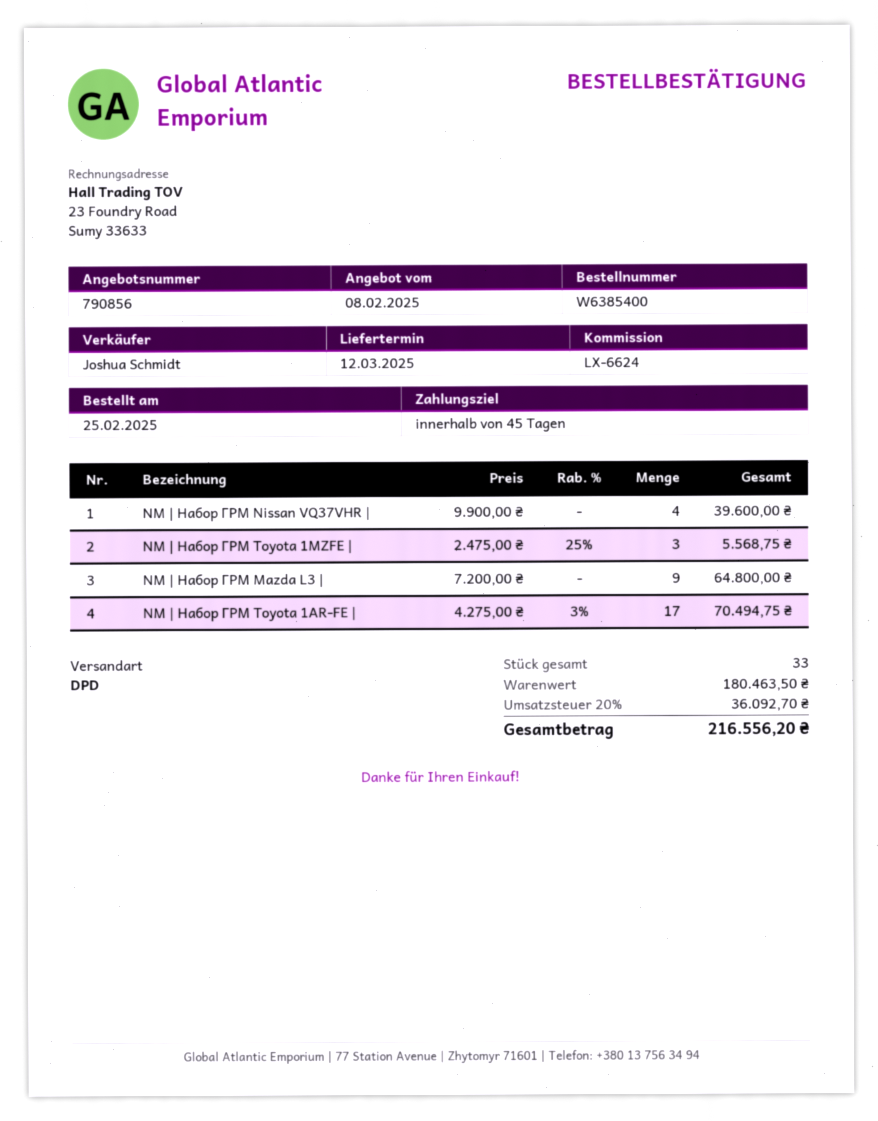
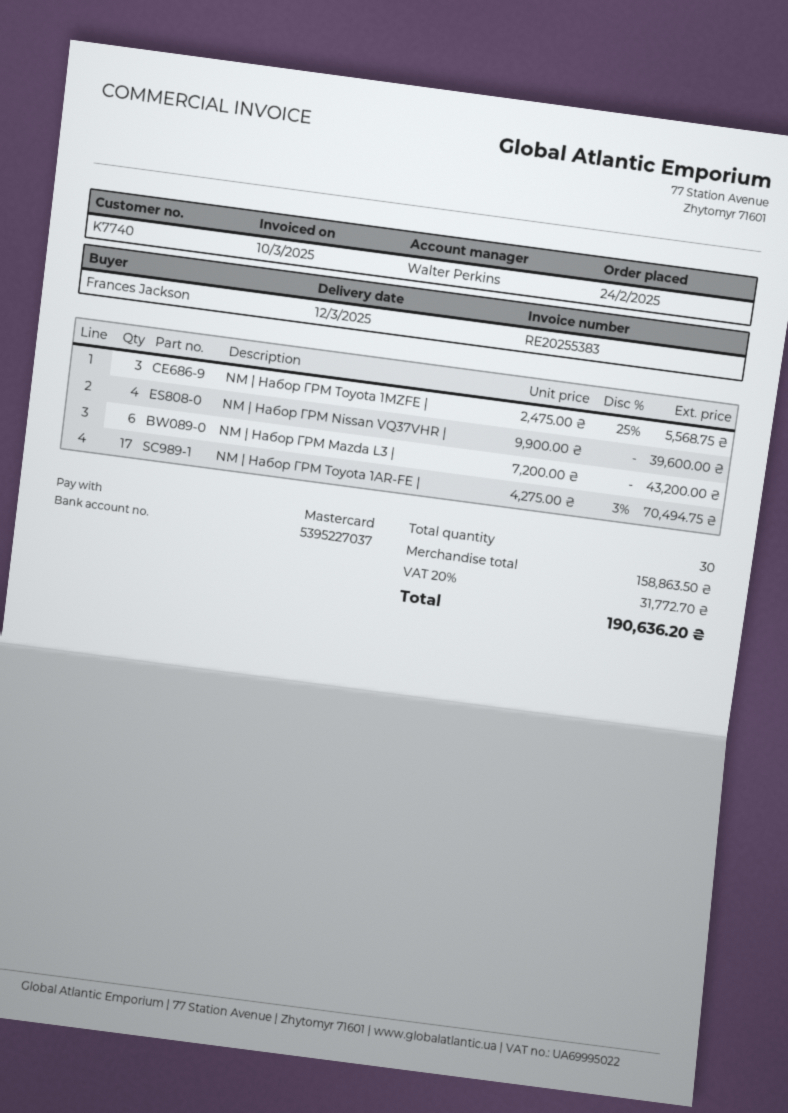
order date: 2025-02-25 -> 2025-02-24
sales rep: Joshua Schmidt -> Walter Perkins
NM | Набор ГРМ Mazda L3 |: 9 x 7200.00 = 64800.00 -> 6 x 7200.00 = 43200.00
total quantity: 33 -> 30
subtotal: 180463.50 -> 158863.50
tax: 20% = 36092.70 -> 20% = 31772.70
total: 216556.20 -> 190636.20

